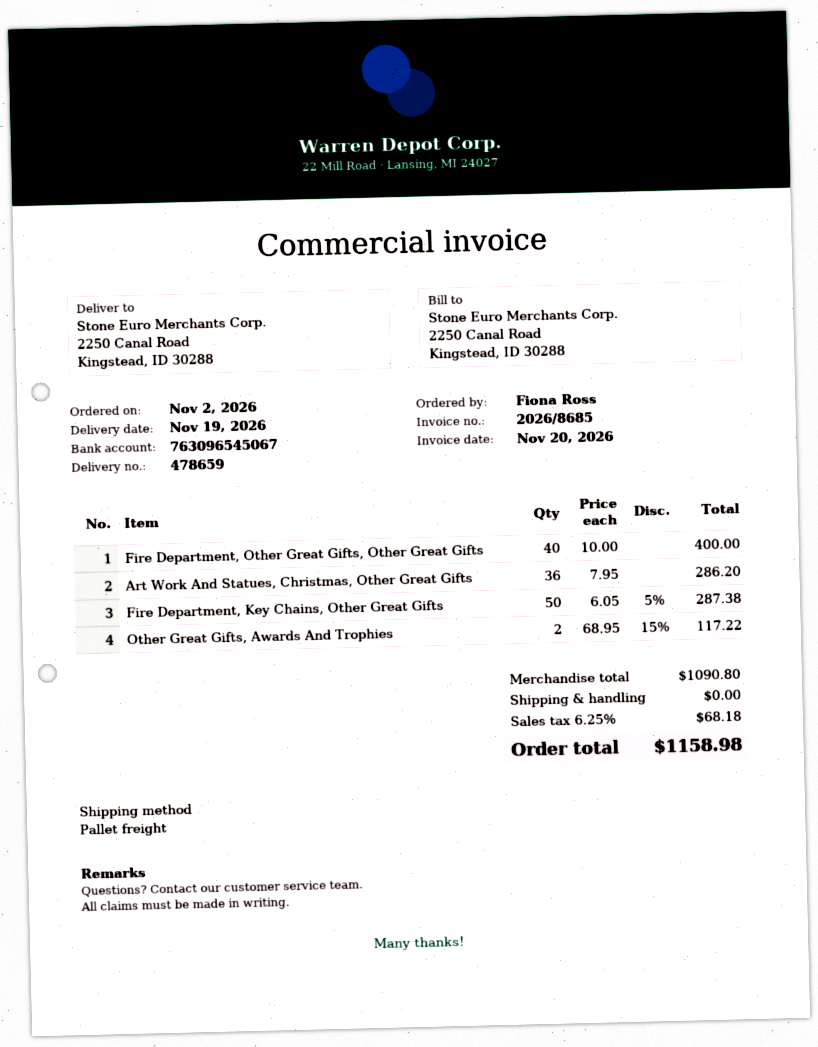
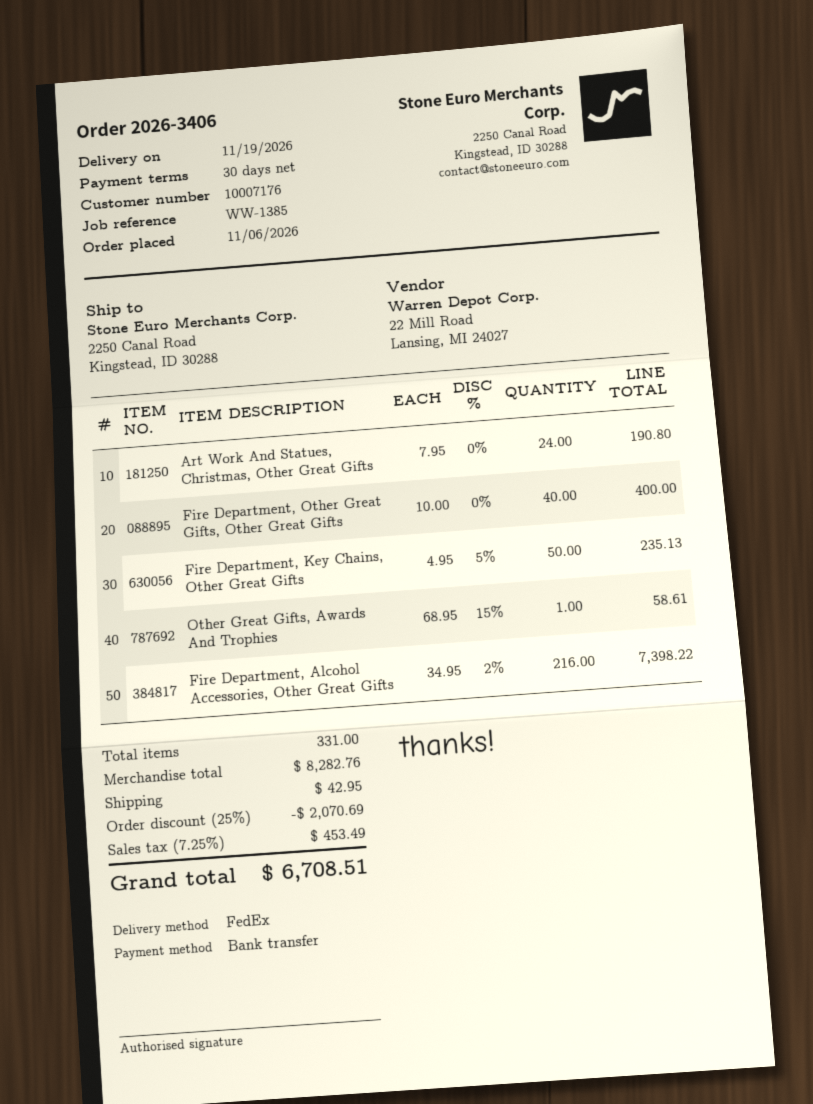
order date: 2026-11-02 -> 2026-11-06
shipping method: pallet freight -> FedEx
Art Work And Statues, Christmas, Other Great Gifts: 36 x 7.95 = 286.20 -> 24 x 7.95 = 190.80
Fire Department, Key Chains, Other Great Gifts: 50 x 6.05 - 5% = 287.38 -> 50 x 4.95 - 5% = 235.13
Other Great Gifts, Awards And Trophies: 2 x 68.95 - 15% = 117.22 -> 1 x 68.95 - 15% = 58.61
Fire Department, Alcohol Accessories, Other Great Gifts: none -> 216 x 34.95 - 2% = 7398.22
subtotal: 1090.80 -> 8282.76
discount: none -> 25% = 2070.69
shipping: 0.00 -> 42.95
tax: 6.25% = 68.18 -> 7.25% = 453.49
total: 1158.98 -> 6708.51

